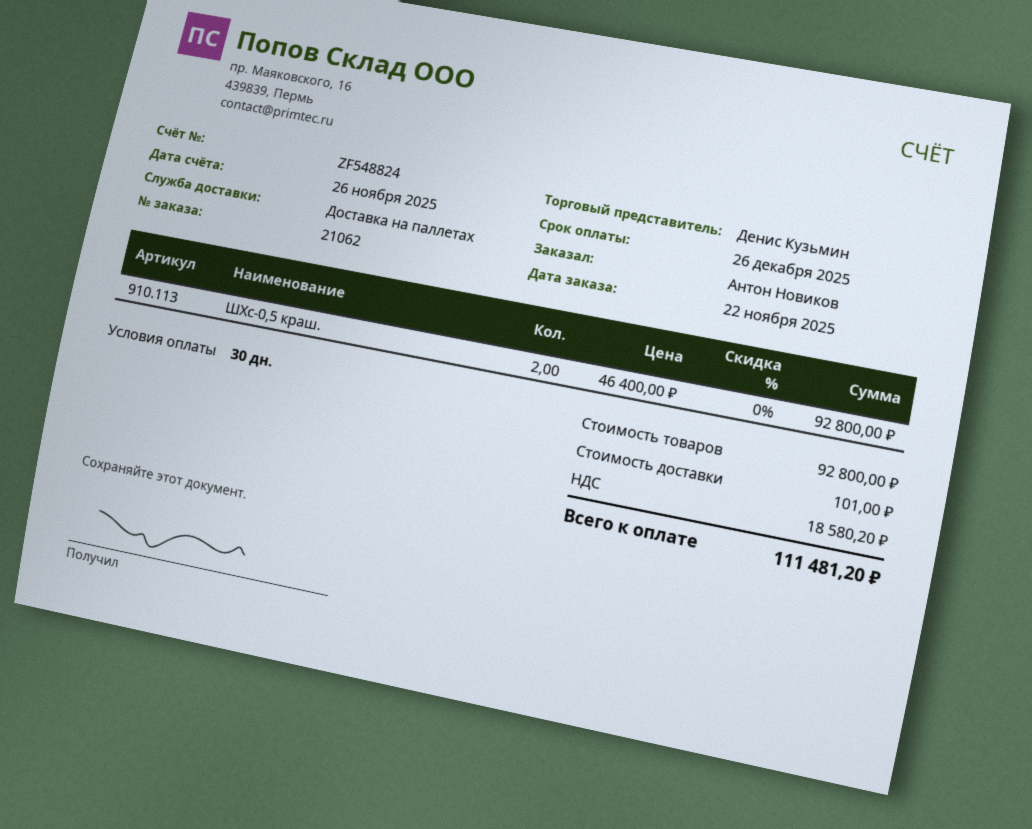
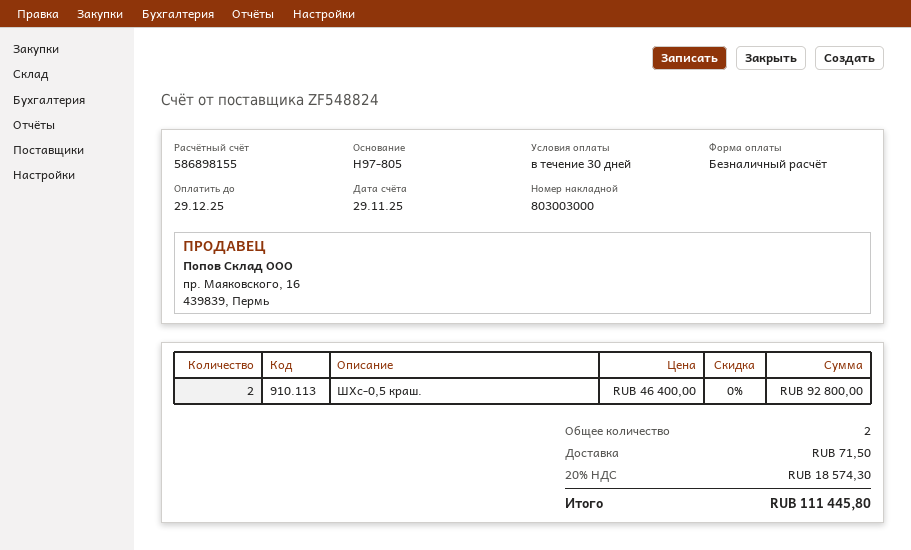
invoice date: 2025-11-26 -> 2025-11-29
due date: 2025-12-26 -> 2025-12-29
shipping: 101.00 -> 71.50
tax: 18580.20 -> 18574.30
total: 111481.20 -> 111445.80

